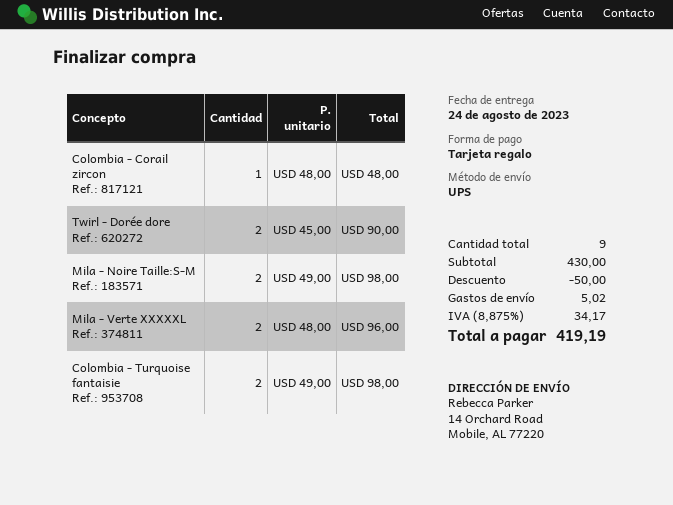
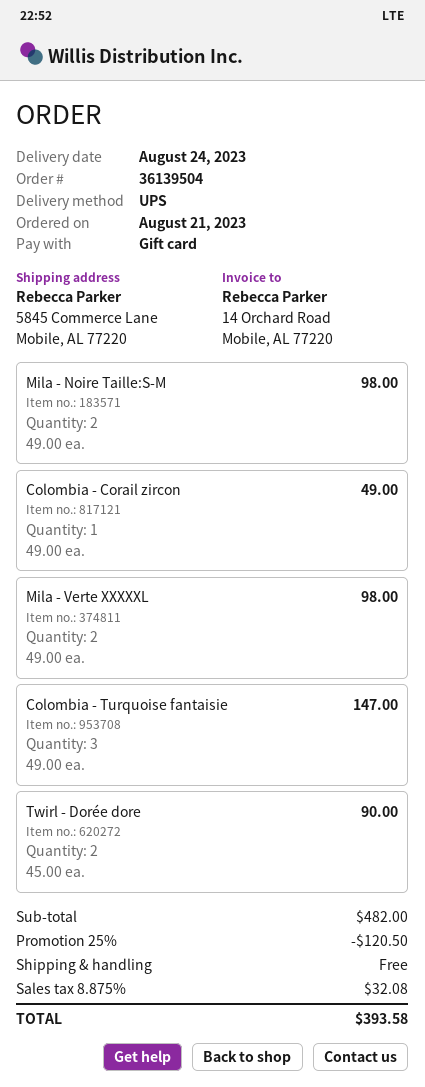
ship to: 14 Orchard Road, Mobile, AL 77220 -> 5845 Commerce Lane, Mobile, AL 77220
Colombia - Corail zircon: 1 x 48.00 = 48.00 -> 1 x 49.00 = 49.00
Mila - Verte XXXXXL: 2 x 48.00 = 96.00 -> 2 x 49.00 = 98.00
Colombia - Turquoise fantaisie: 2 x 49.00 = 98.00 -> 3 x 49.00 = 147.00
subtotal: 430.00 -> 482.00
discount: 50.00 -> 120.50
shipping: 5.02 -> 0.00
tax: 8.875% = 34.17 -> 8.875% = 32.08
total: 419.19 -> 393.58

